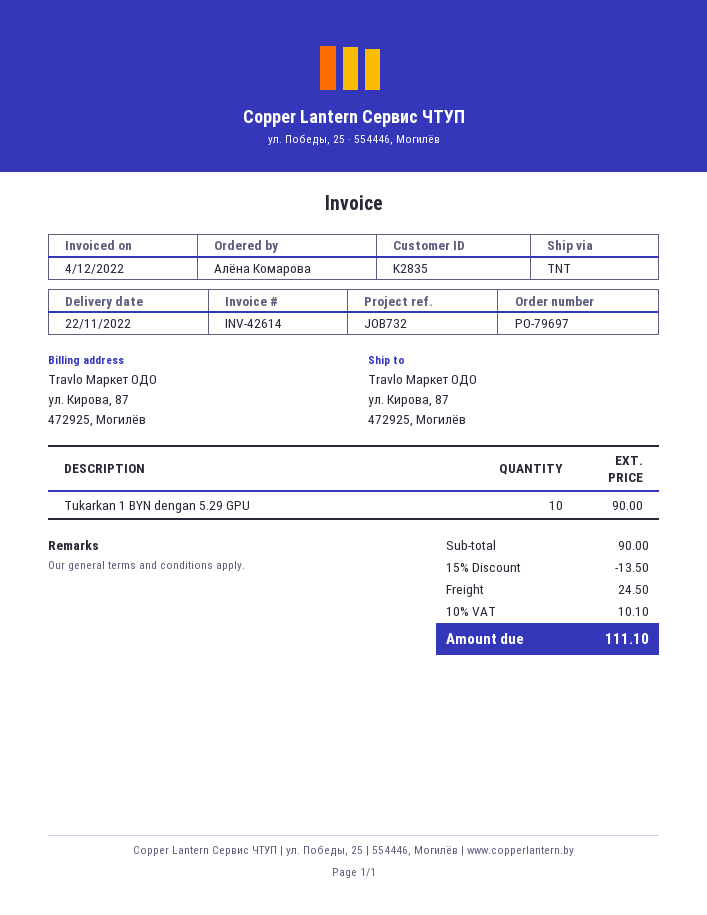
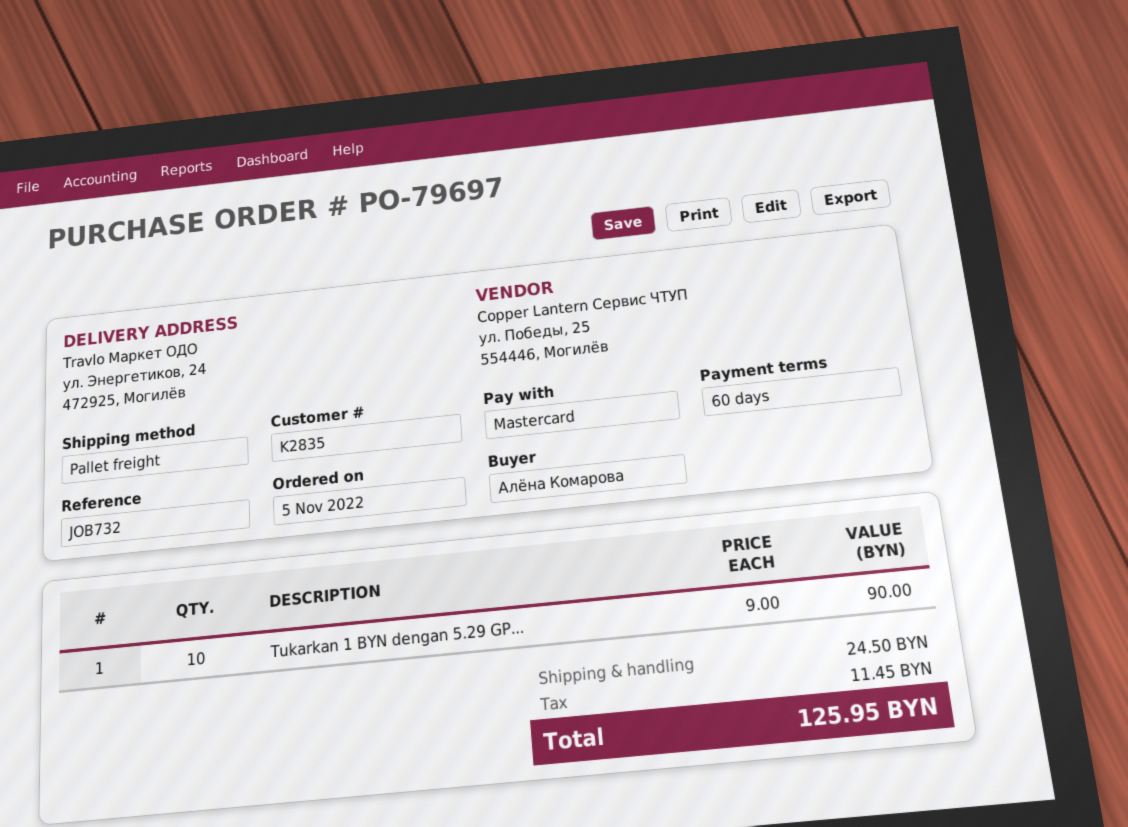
shipping method: TNT -> pallet freight
ship to: ул. Кирова, 87, 472925, Могилёв -> ул. Энергетиков, 24, 472925, Могилёв
discount: 15% = 13.50 -> none
tax: 10.10 -> 11.45
total: 111.10 -> 125.95

